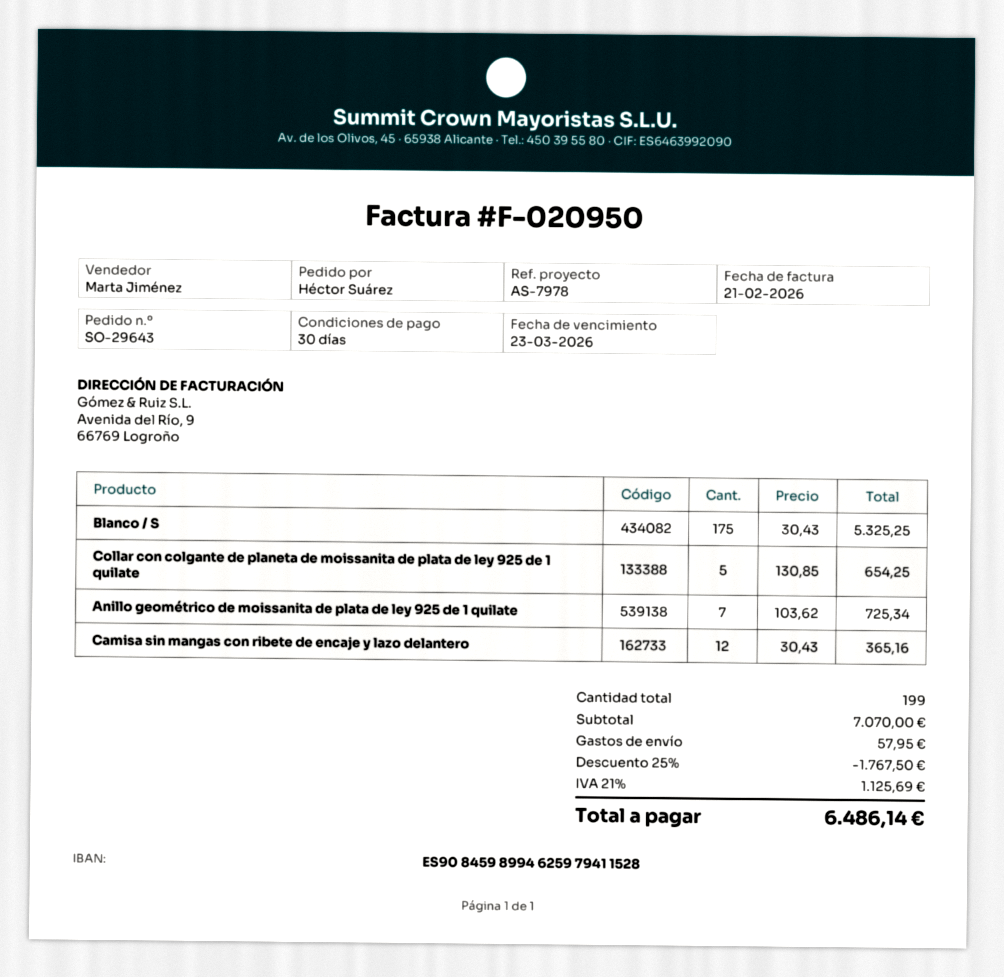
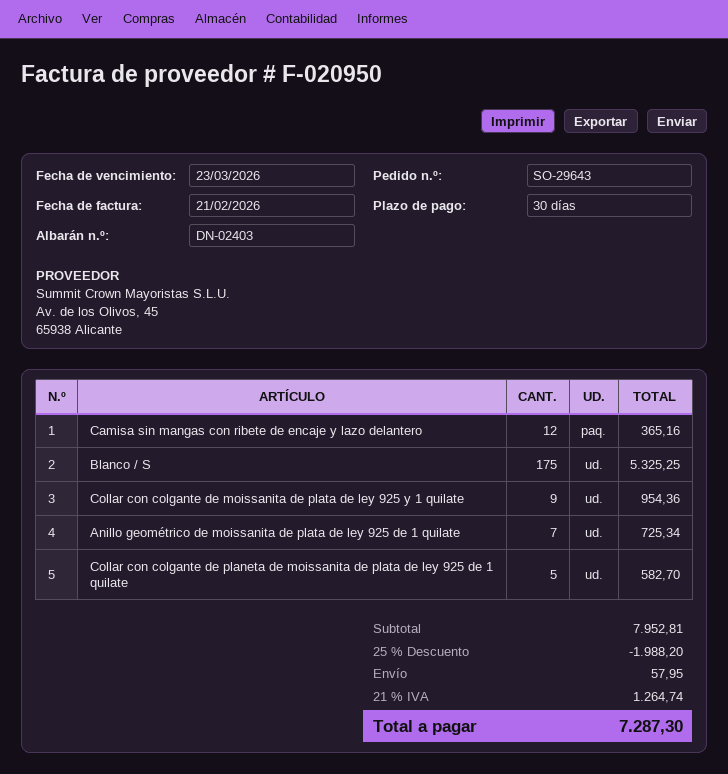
Collar con colgante de planeta de moissanita de plata de ley 925 de 1 quilate: 5 for 654.25 -> 5 for 582.70
Collar con colgante de moissanita de plata de ley 925 y 1 quilate: none -> 9 for 954.36
subtotal: 7070.00 -> 7952.81
discount: 25% = 1767.50 -> 25% = 1988.20
tax: 21% = 1125.69 -> 21% = 1264.74
total: 6486.14 -> 7287.30

